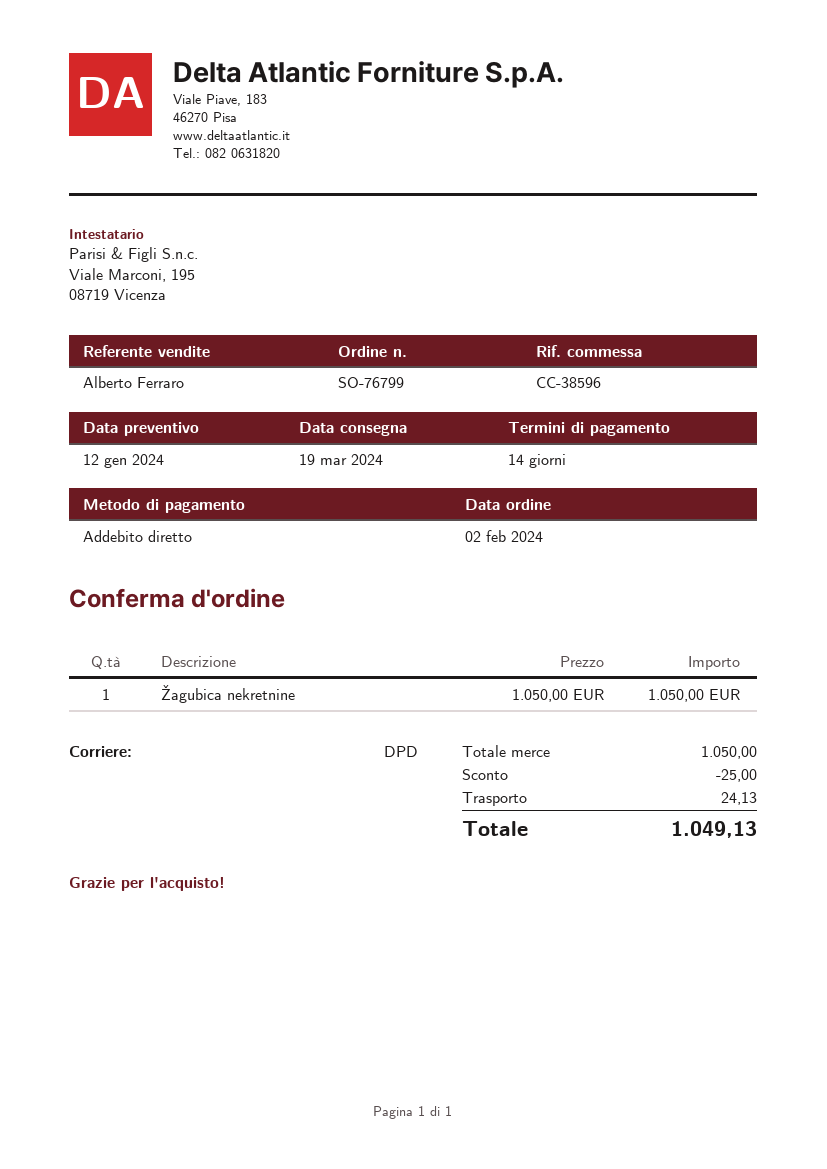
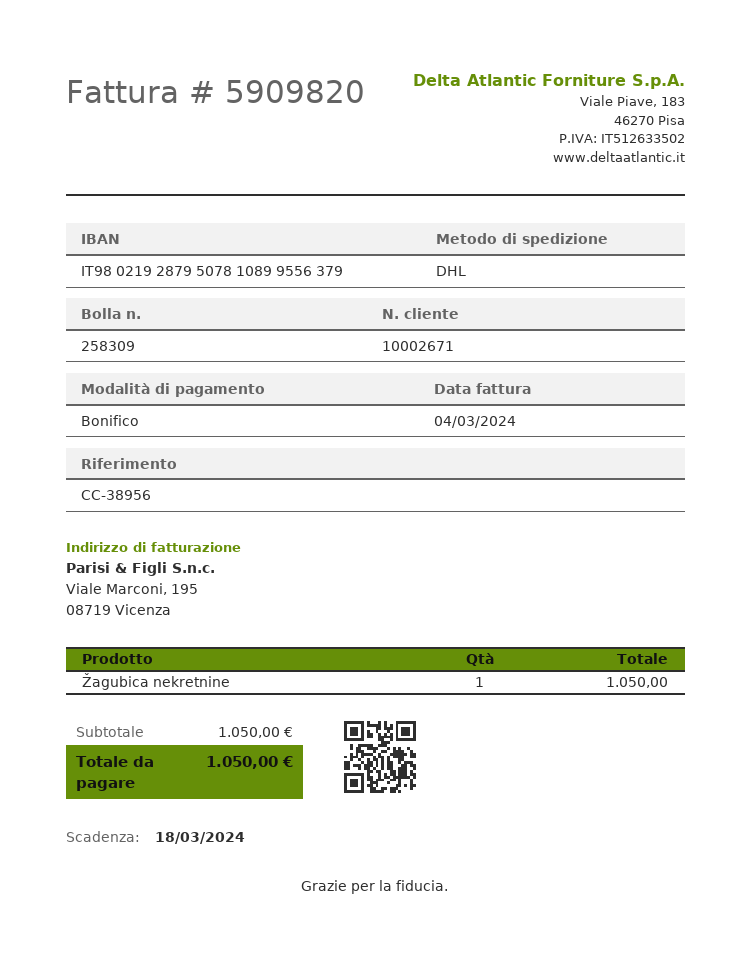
reference: CC-38596 -> CC-38956
payment method: direct debit -> bank transfer
shipping method: DPD -> DHL
discount: 25.00 -> none
shipping: 24.13 -> none
total: 1049.13 -> 1050.00

